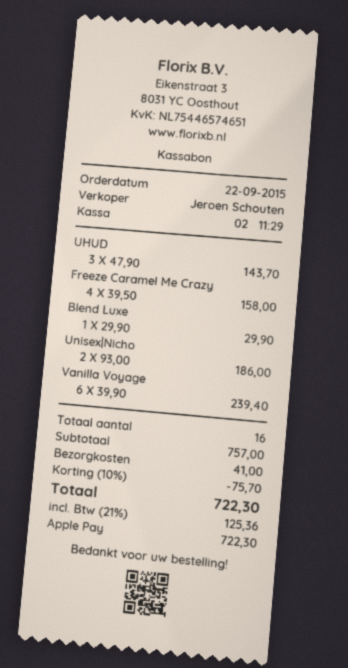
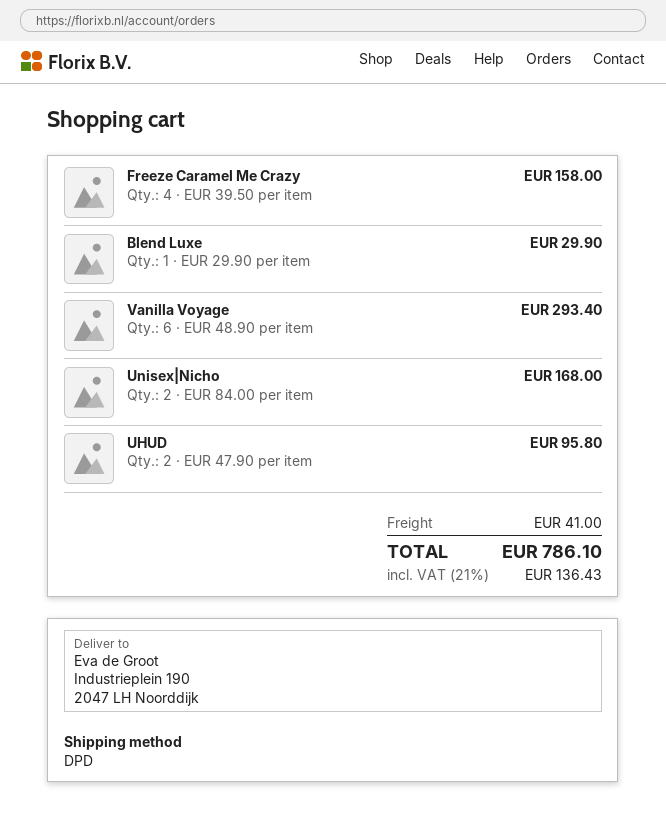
UHUD: 3 x 47.90 = 143.70 -> 2 x 47.90 = 95.80
Unisex|Nicho: 2 x 93.00 = 186.00 -> 2 x 84.00 = 168.00
Vanilla Voyage: 6 x 39.90 = 239.40 -> 6 x 48.90 = 293.40
discount: 10% = 75.70 -> none
tax: 21% = 125.36 -> 21% = 136.43
total: 722.30 -> 786.10

